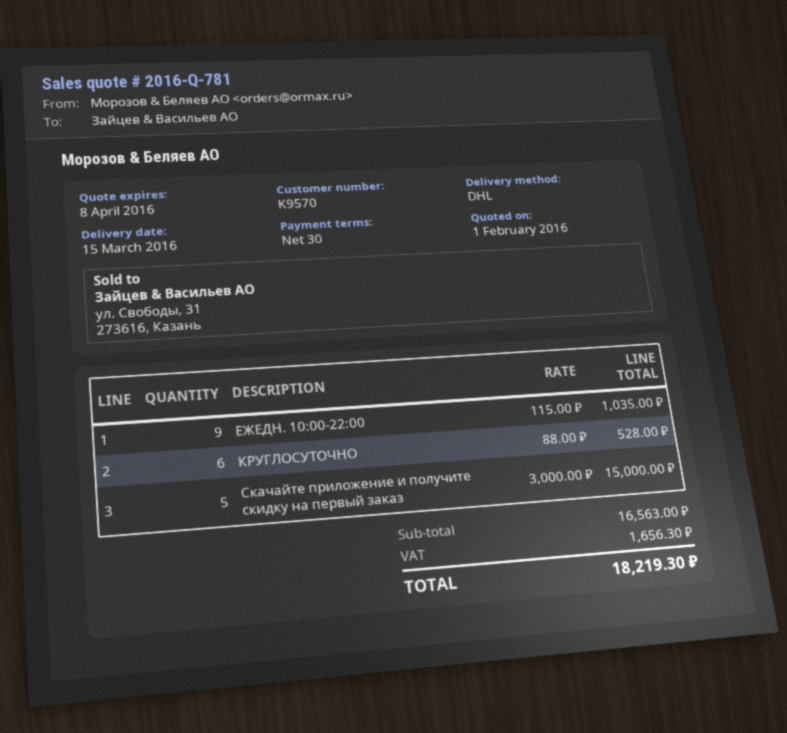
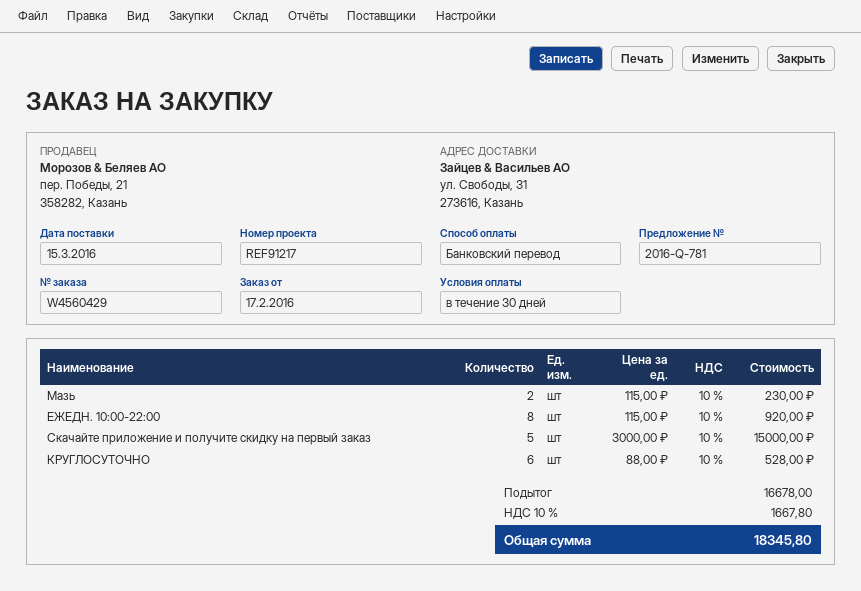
ЕЖЕДН. 10:00-22:00: 9 x 115.00 = 1035.00 -> 8 x 115.00 = 920.00
Мазь: none -> 2 x 115.00 = 230.00
subtotal: 16563.00 -> 16678.00
tax: 1656.30 -> 1667.80
total: 18219.30 -> 18345.80

